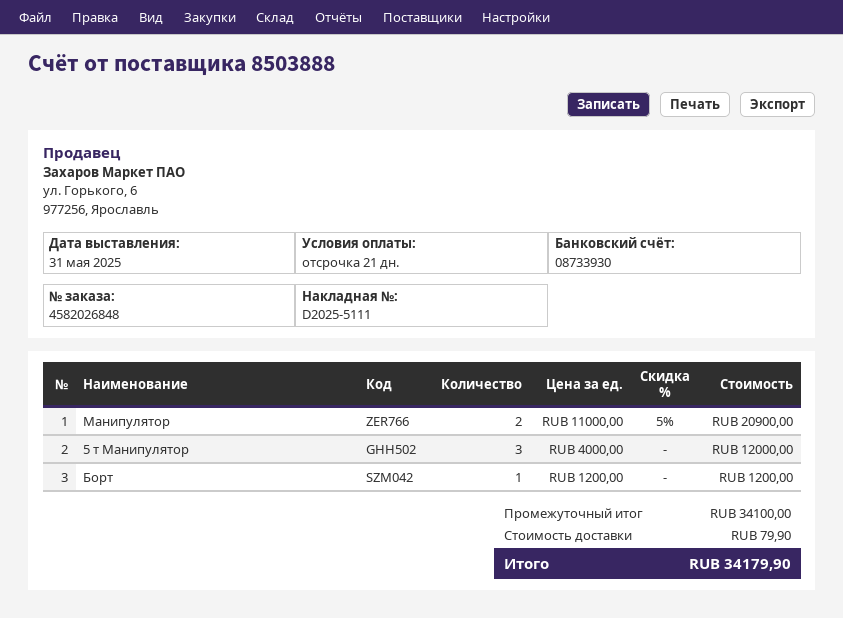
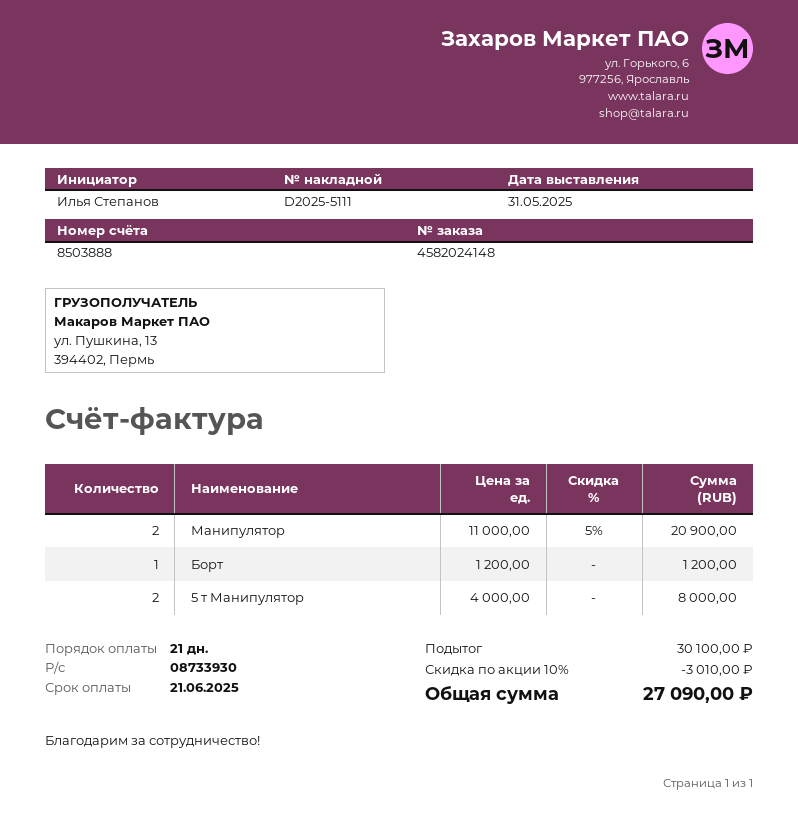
order number: 4582026848 -> 4582024148
5 т Манипулятор: 3 x 4000.00 = 12000.00 -> 2 x 4000.00 = 8000.00
subtotal: 34100.00 -> 30100.00
discount: none -> 10% = 3010.00
shipping: 79.90 -> none
total: 34179.90 -> 27090.00

